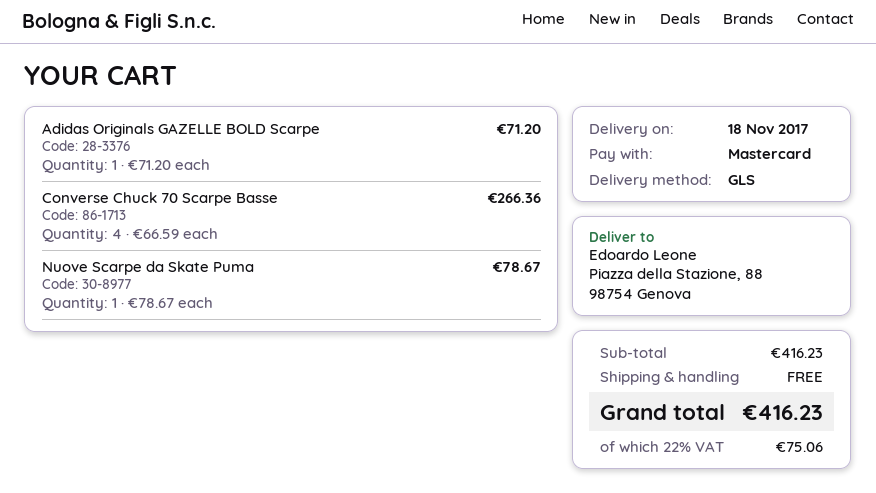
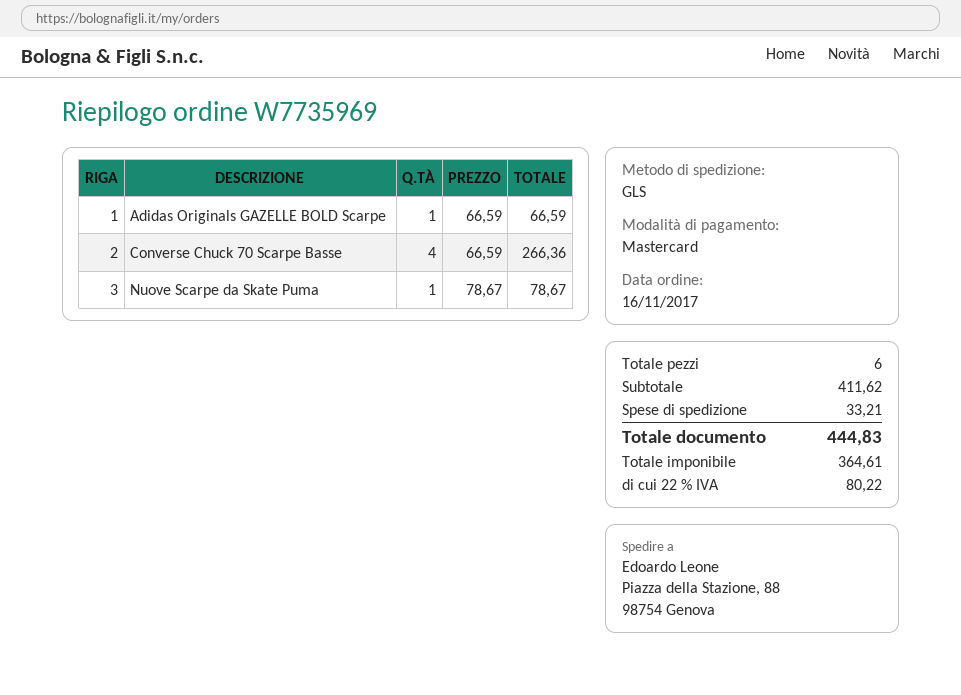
Adidas Originals GAZELLE BOLD Scarpe: 1 x 71.20 = 71.20 -> 1 x 66.59 = 66.59
subtotal: 416.23 -> 411.62
shipping: 0.00 -> 33.21
tax: 22% = 75.06 -> 22% = 80.22
total: 416.23 -> 444.83

